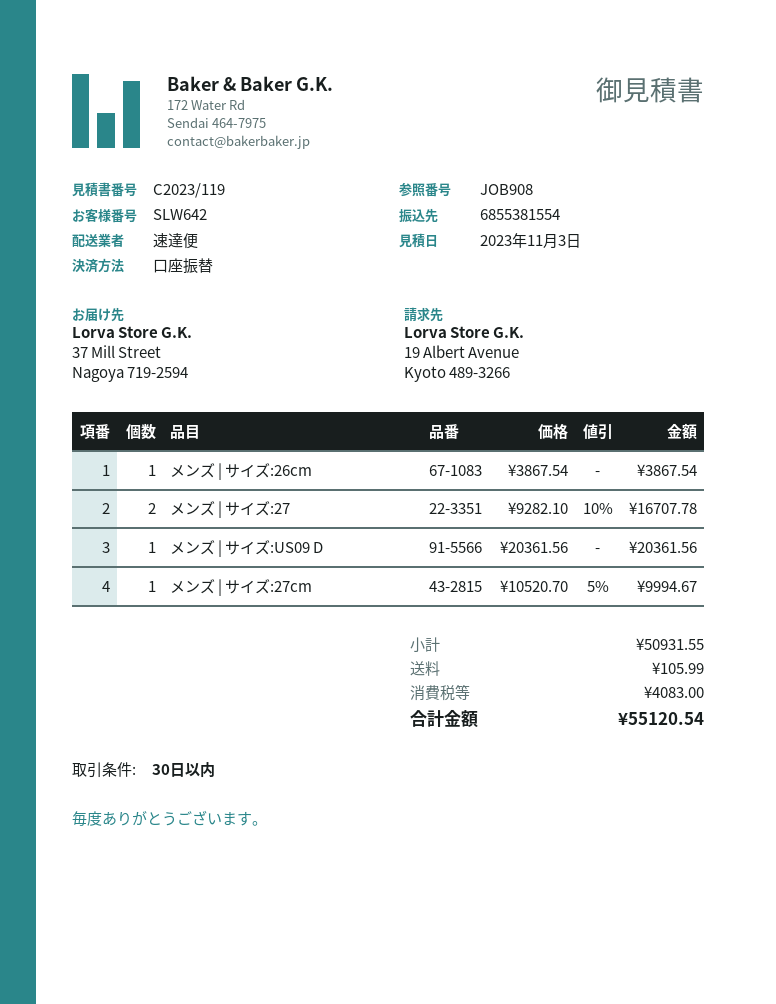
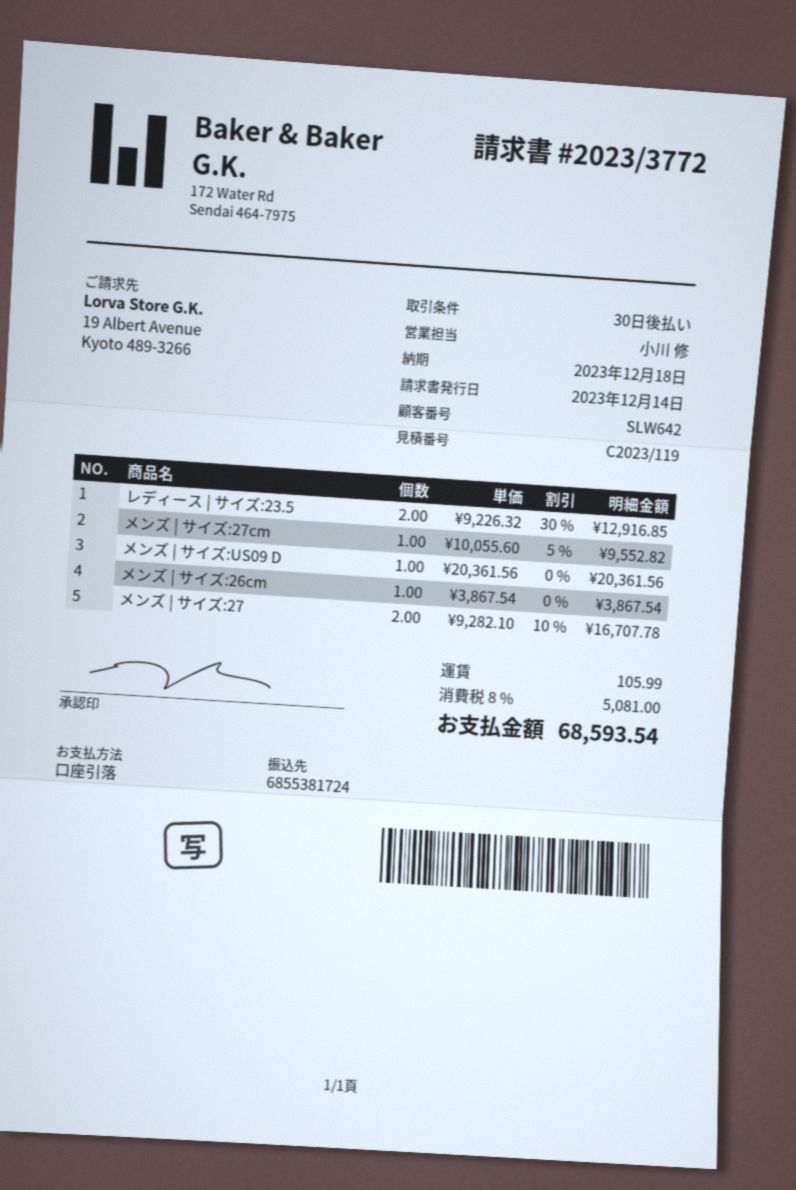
bank account: 6855381554 -> 6855381724
メンズ | サイズ:27cm: 1 x 10520.70 - 5% = 9994.67 -> 1 x 10055.60 - 5% = 9552.82
レディース | サイズ:23.5: none -> 2 x 9226.32 - 30% = 12916.85
tax: 4083.00 -> 5081.00
total: 55120.54 -> 68593.54

